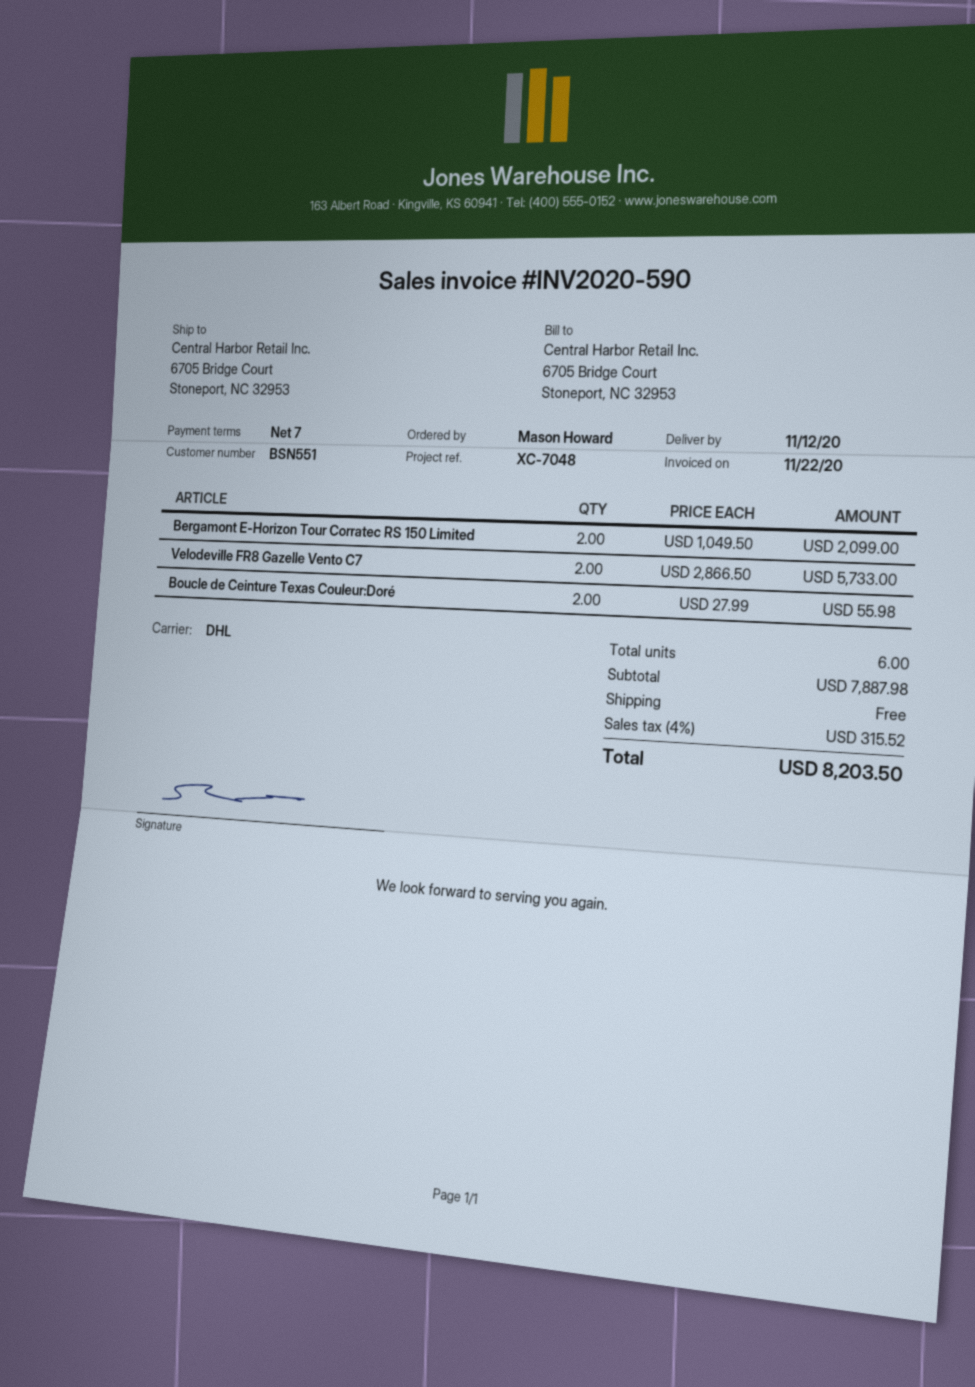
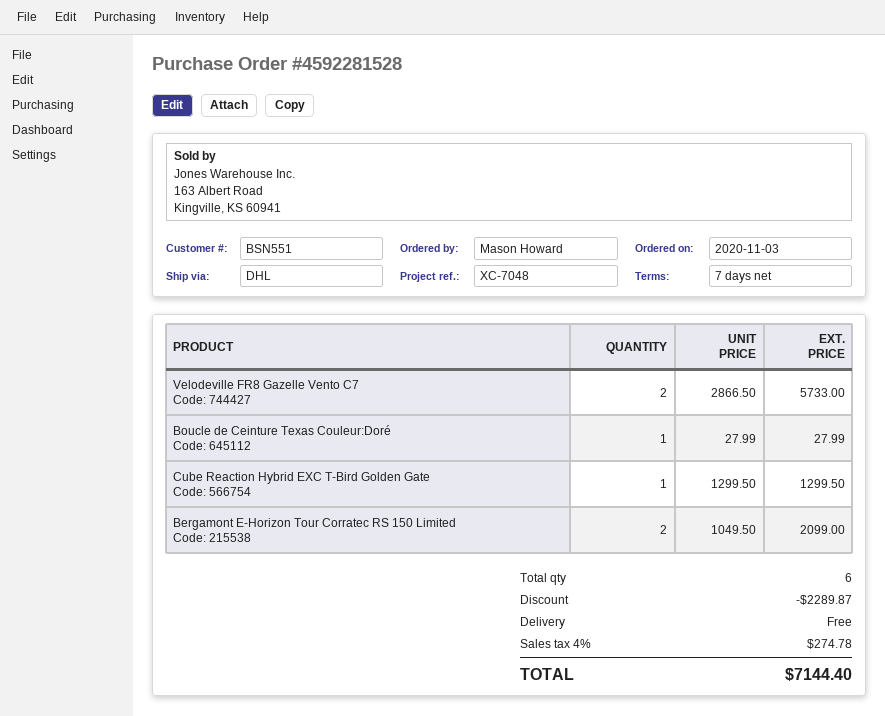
Boucle de Ceinture Texas Couleur:Doré: 2 x 27.99 = 55.98 -> 1 x 27.99 = 27.99
Cube Reaction Hybrid EXC T-Bird Golden Gate: none -> 1 x 1299.50 = 1299.50
discount: none -> 2289.87
tax: 4% = 315.52 -> 4% = 274.78
total: 8203.50 -> 7144.40

